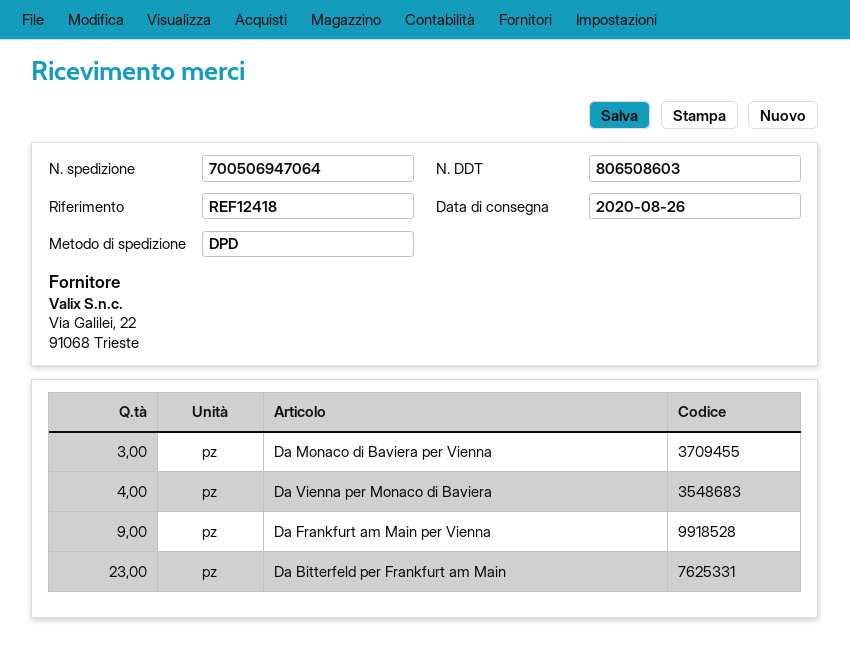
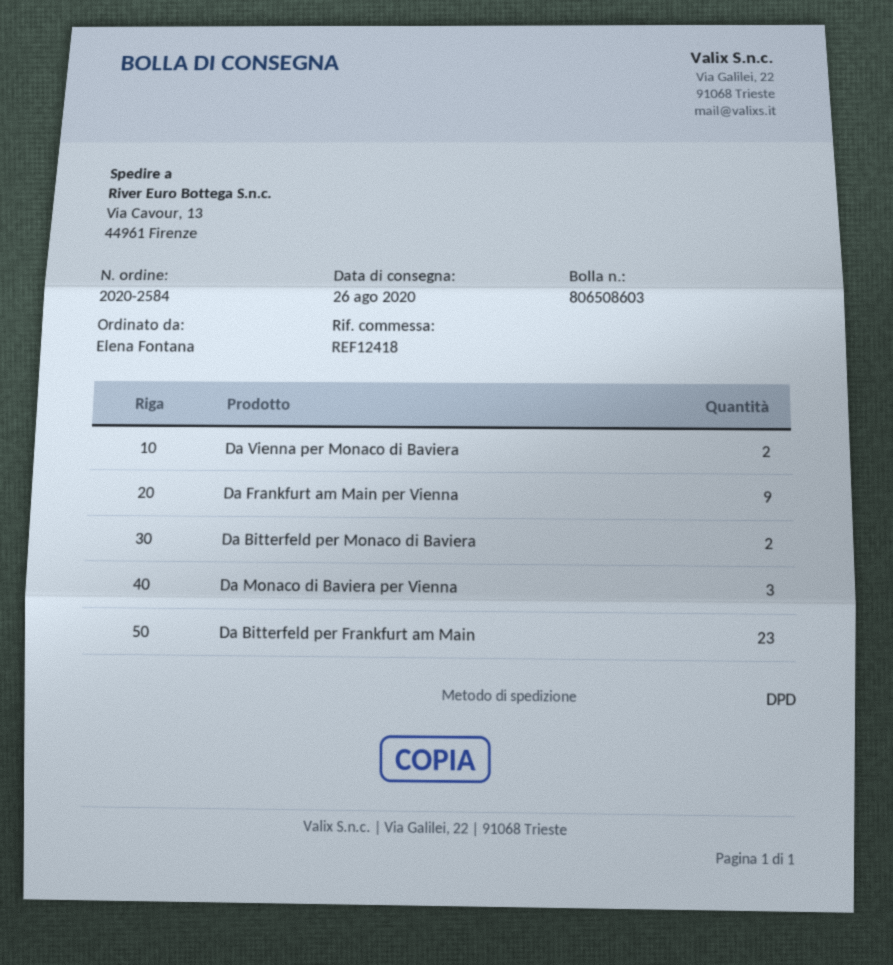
Da Vienna per Monaco di Baviera: 4 -> 2
Da Bitterfeld per Monaco di Baviera: none -> 2

